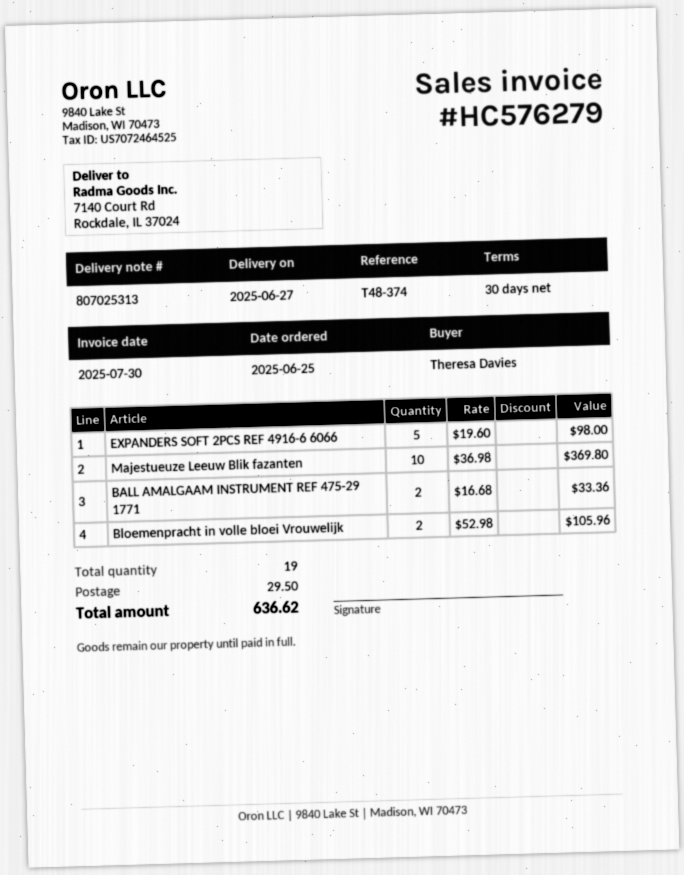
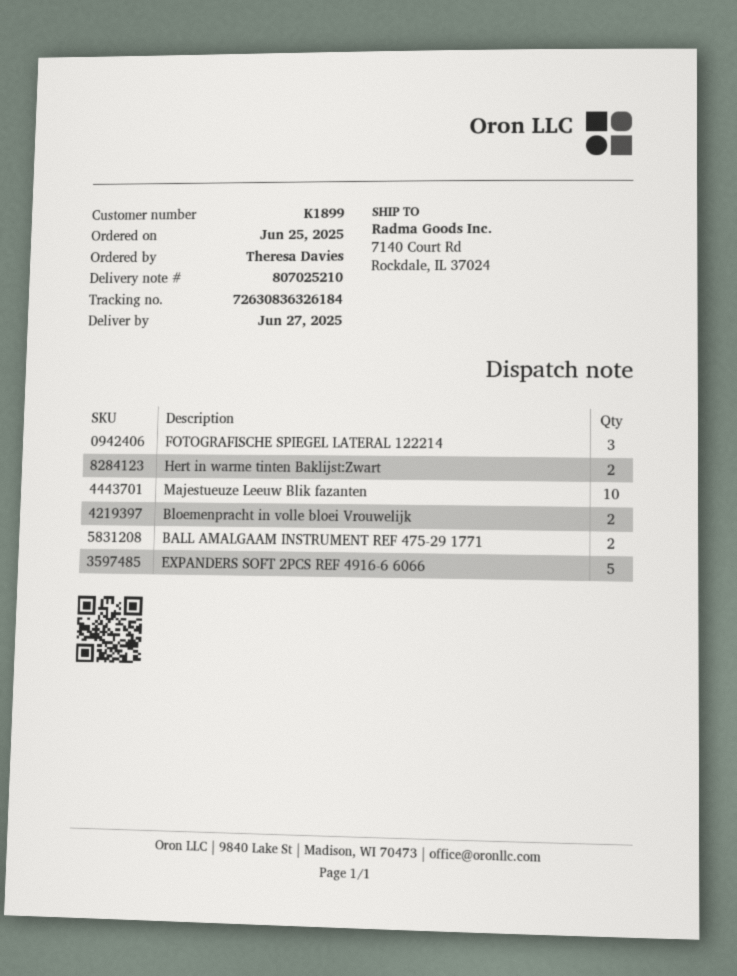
delivery note number: 807025313 -> 807025210
FOTOGRAFISCHE SPIEGEL LATERAL 122214: none -> 3
Hert in warme tinten Baklijst:Zwart: none -> 2

